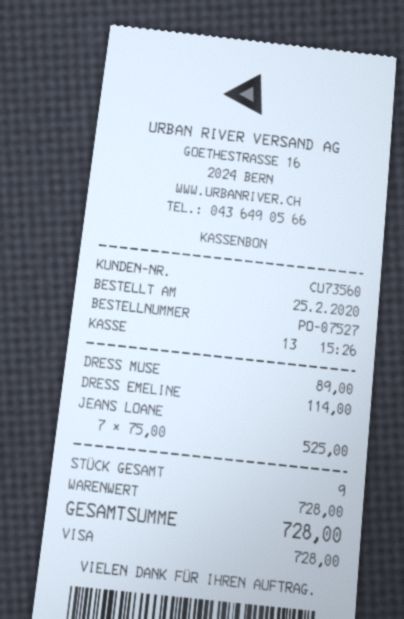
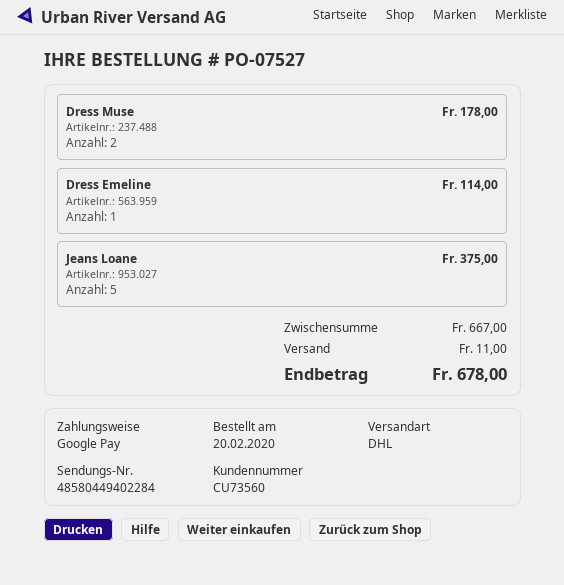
order date: 2020-02-25 -> 2020-02-20
payment method: Visa -> Google Pay
DRESS MUSE: 1 for 89.00 -> 2 for 178.00
JEANS LOANE: 7 for 525.00 -> 5 for 375.00
subtotal: 728.00 -> 667.00
shipping: none -> 11.00
total: 728.00 -> 678.00

